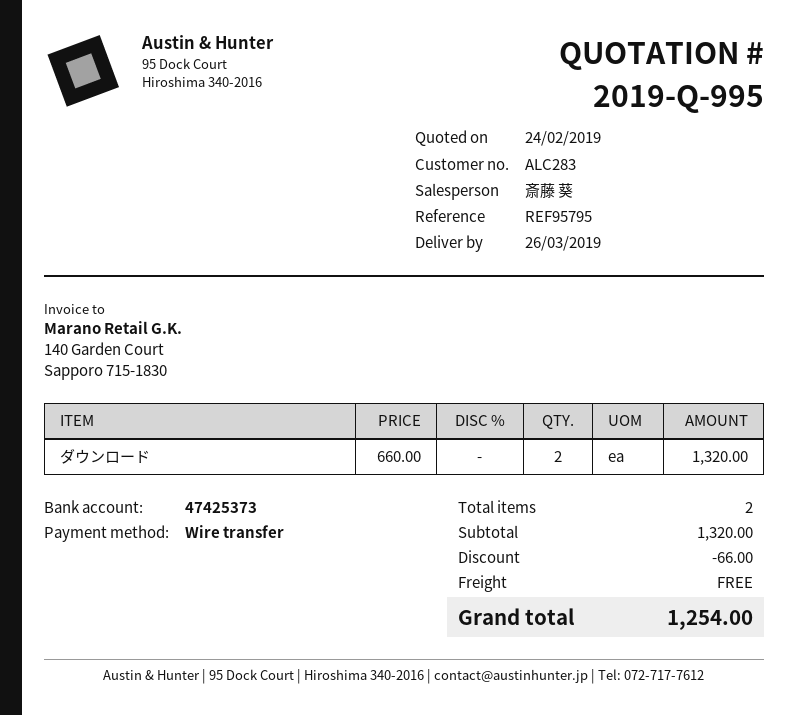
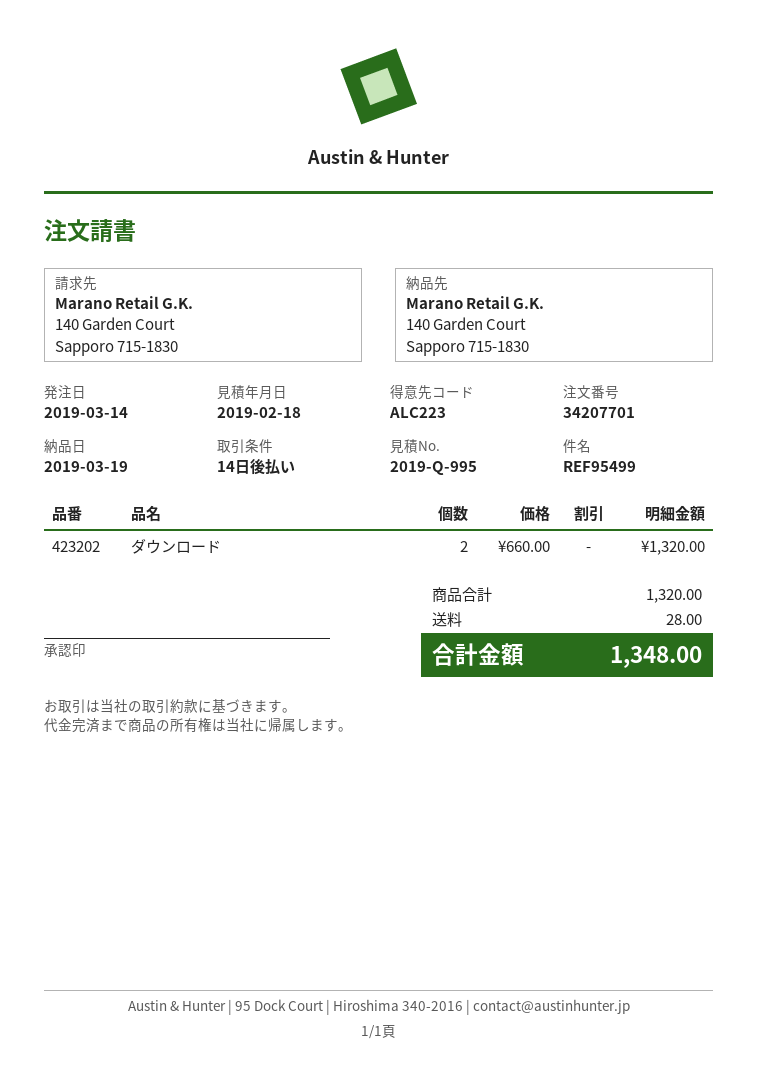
quote date: 2019-02-24 -> 2019-02-18
delivery date: 2019-03-26 -> 2019-03-19
customer number: ALC283 -> ALC223
reference: REF95795 -> REF95499
discount: 66.00 -> none
shipping: 0.00 -> 28.00
total: 1254.00 -> 1348.00

